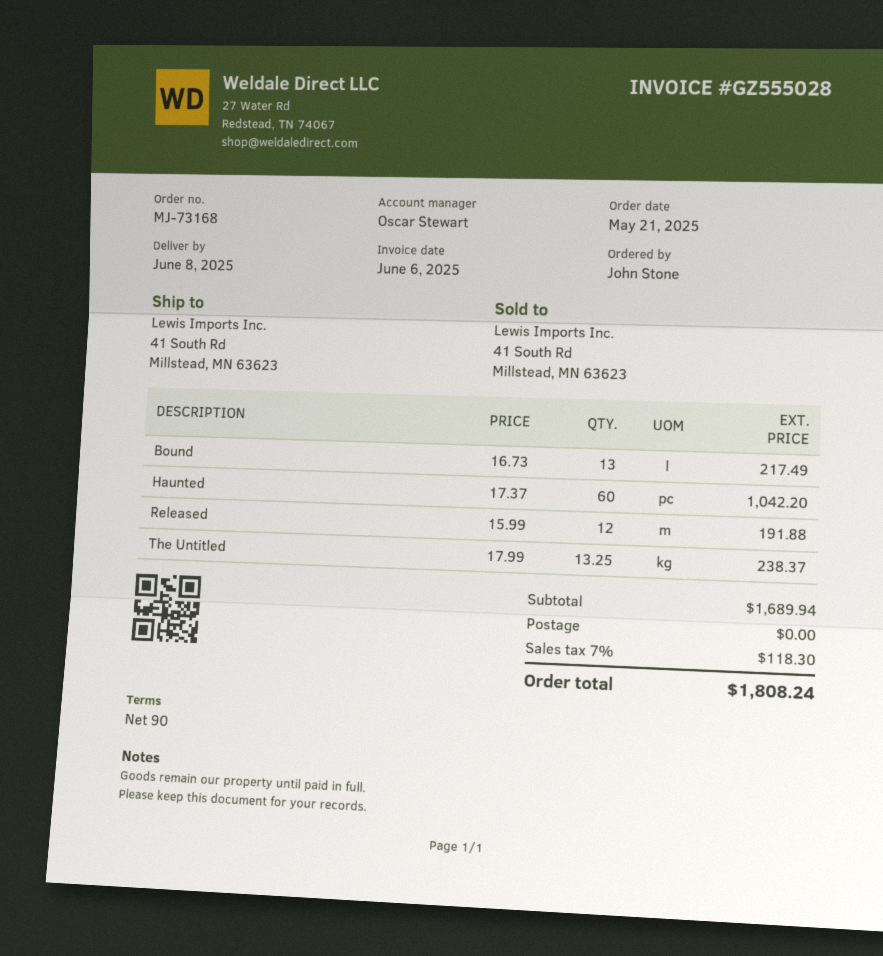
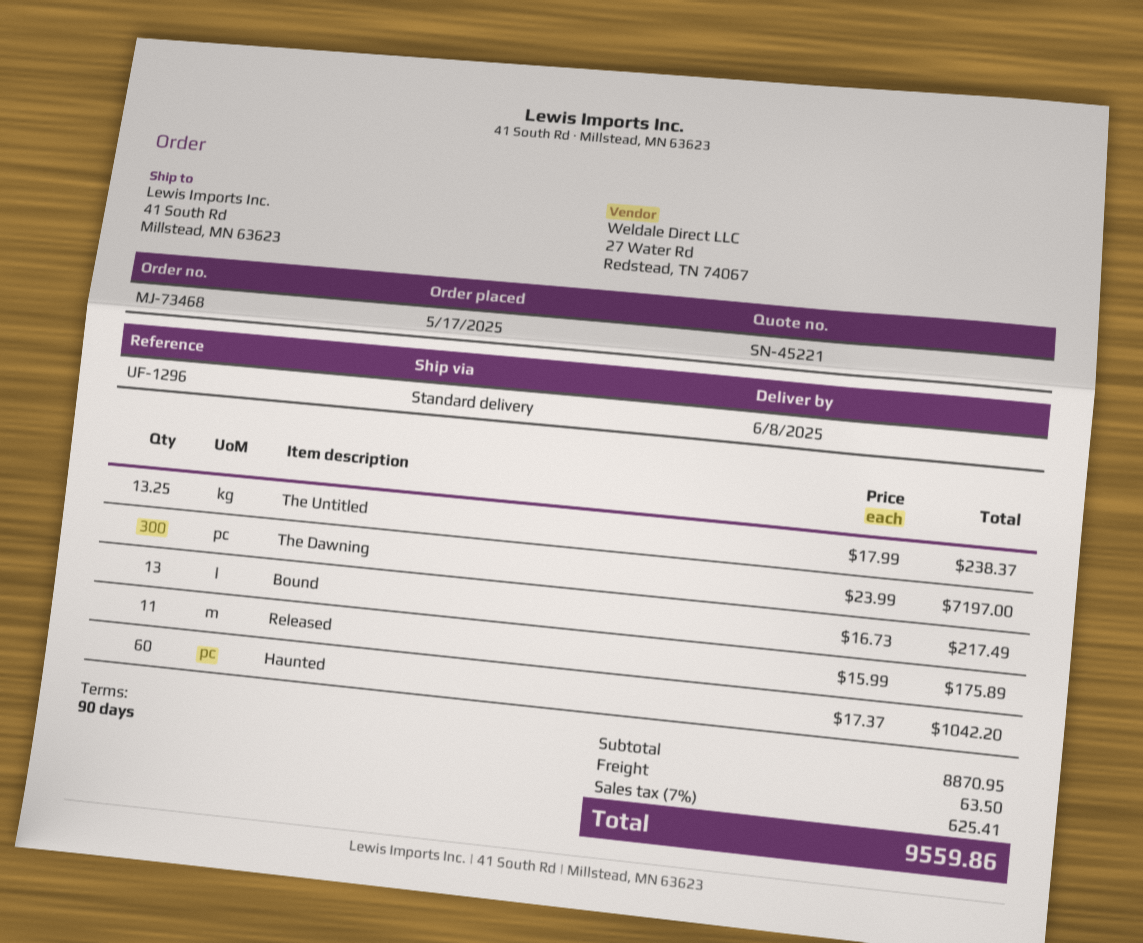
order number: MJ-73168 -> MJ-73468
order date: 2025-05-21 -> 2025-05-17
Released: 12 x 15.99 = 191.88 -> 11 x 15.99 = 175.89
The Dawning: none -> 300 x 23.99 = 7197.00
subtotal: 1689.94 -> 8870.95
shipping: 0.00 -> 63.50
tax: 7% = 118.30 -> 7% = 625.41
total: 1808.24 -> 9559.86

